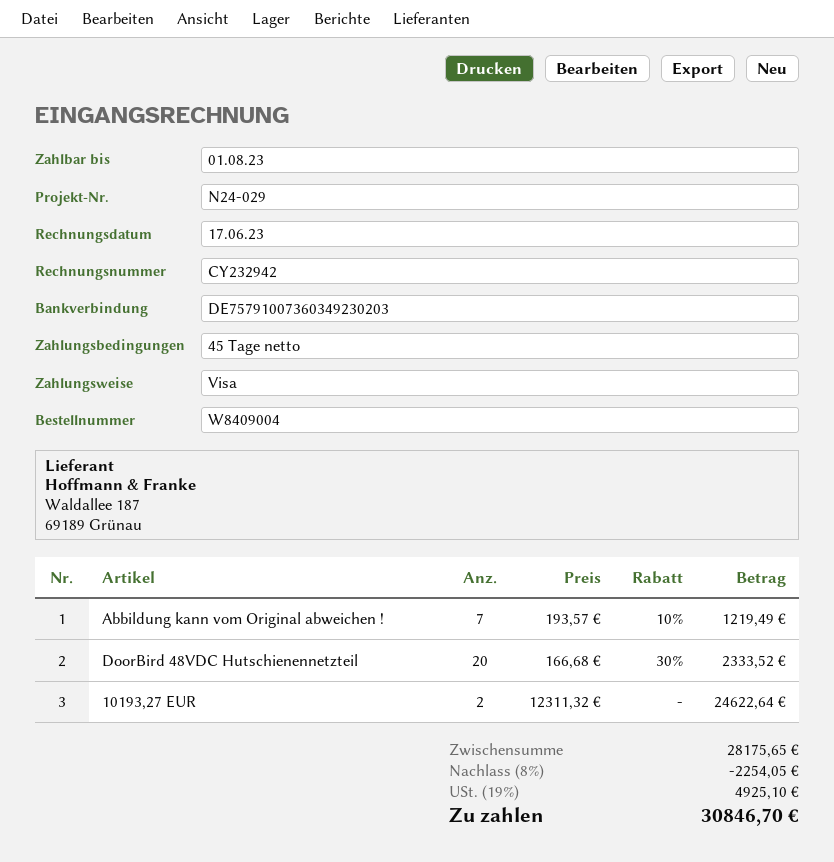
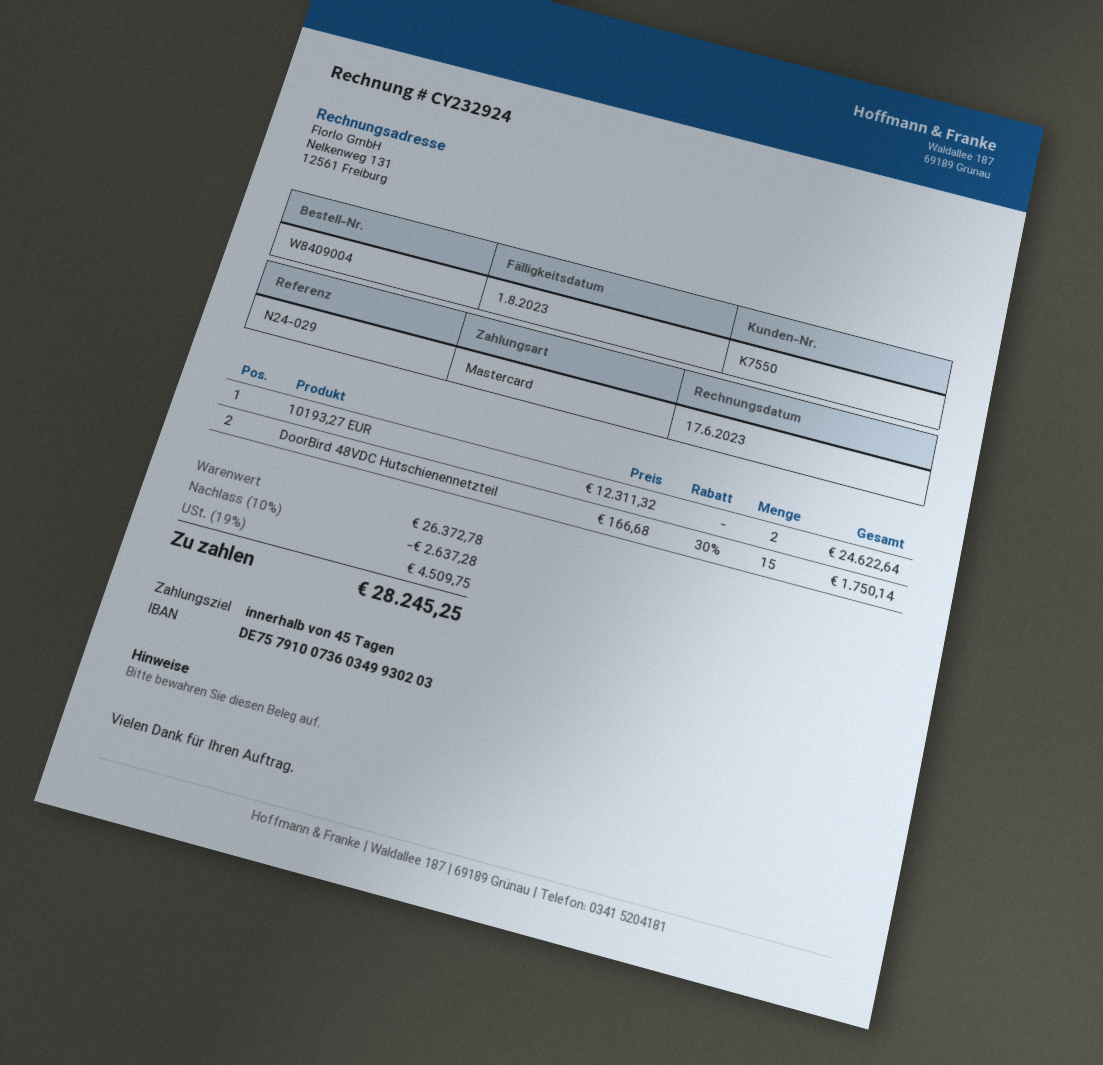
invoice number: CY232942 -> CY232924
payment method: Visa -> Mastercard
bank account: DE75791007360349230203 -> DE75791007360349930203
Abbildung kann vom Original abweichen !: 7 x 193.57 - 10% = 1219.49 -> none
DoorBird 48VDC Hutschienennetzteil: 20 x 166.68 - 30% = 2333.52 -> 15 x 166.68 - 30% = 1750.14
subtotal: 28175.65 -> 26372.78
discount: 8% = 2254.05 -> 10% = 2637.28
tax: 19% = 4925.10 -> 19% = 4509.75
total: 30846.70 -> 28245.25

